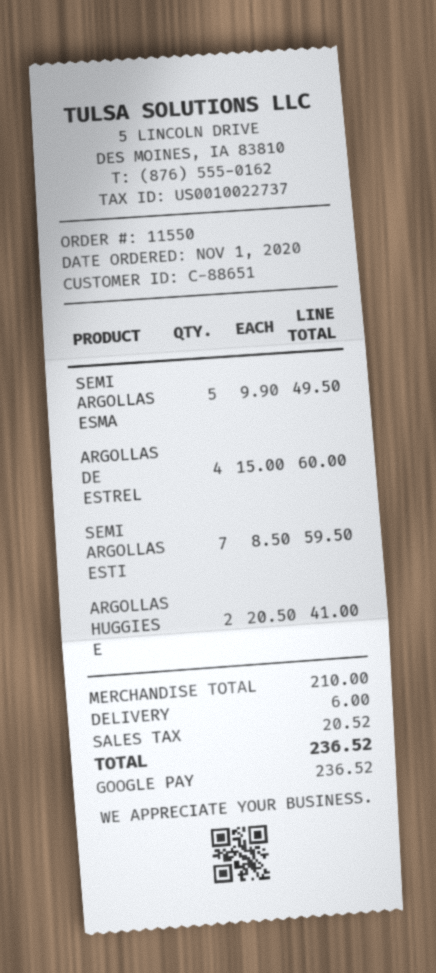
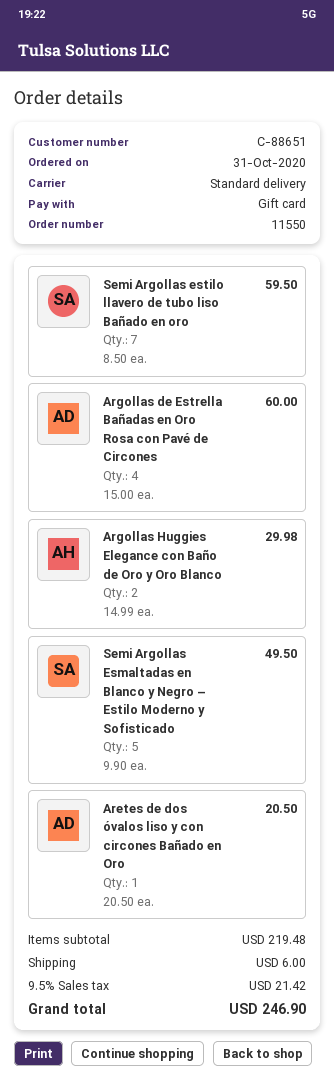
order date: 2020-11-01 -> 2020-10-31
payment method: Google Pay -> gift card
ARGOLLAS HUGGIES E: 2 x 20.50 = 41.00 -> 2 x 14.99 = 29.98
Aretes de dos óvalos liso y con circones Bañado en Oro: none -> 1 x 20.50 = 20.50
subtotal: 210.00 -> 219.48
tax: 20.52 -> 21.42
total: 236.52 -> 246.90

